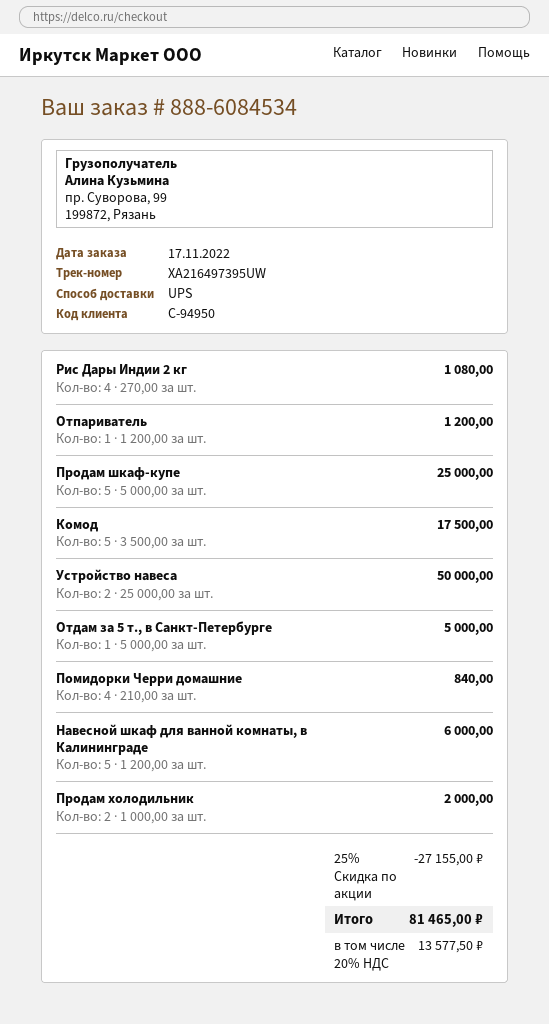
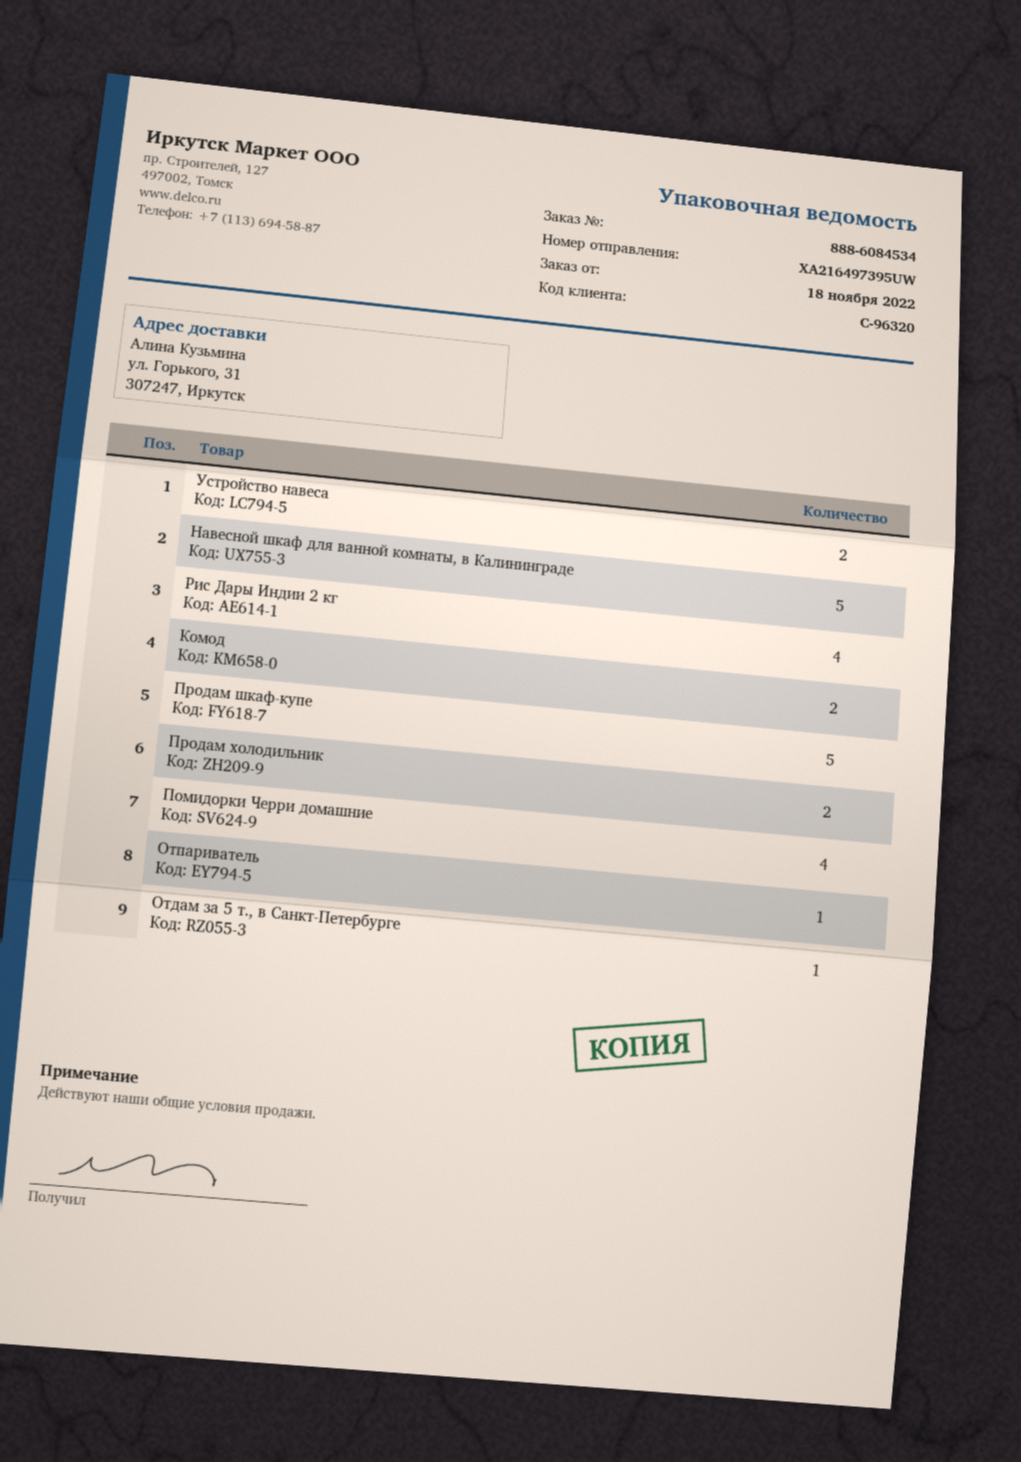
order date: 2022-11-17 -> 2022-11-18
customer number: C-94950 -> C-96320
ship to: пр. Суворова, 99, 199872, Рязань -> ул. Горького, 31, 307247, Иркутск
Комод: 5 -> 2

